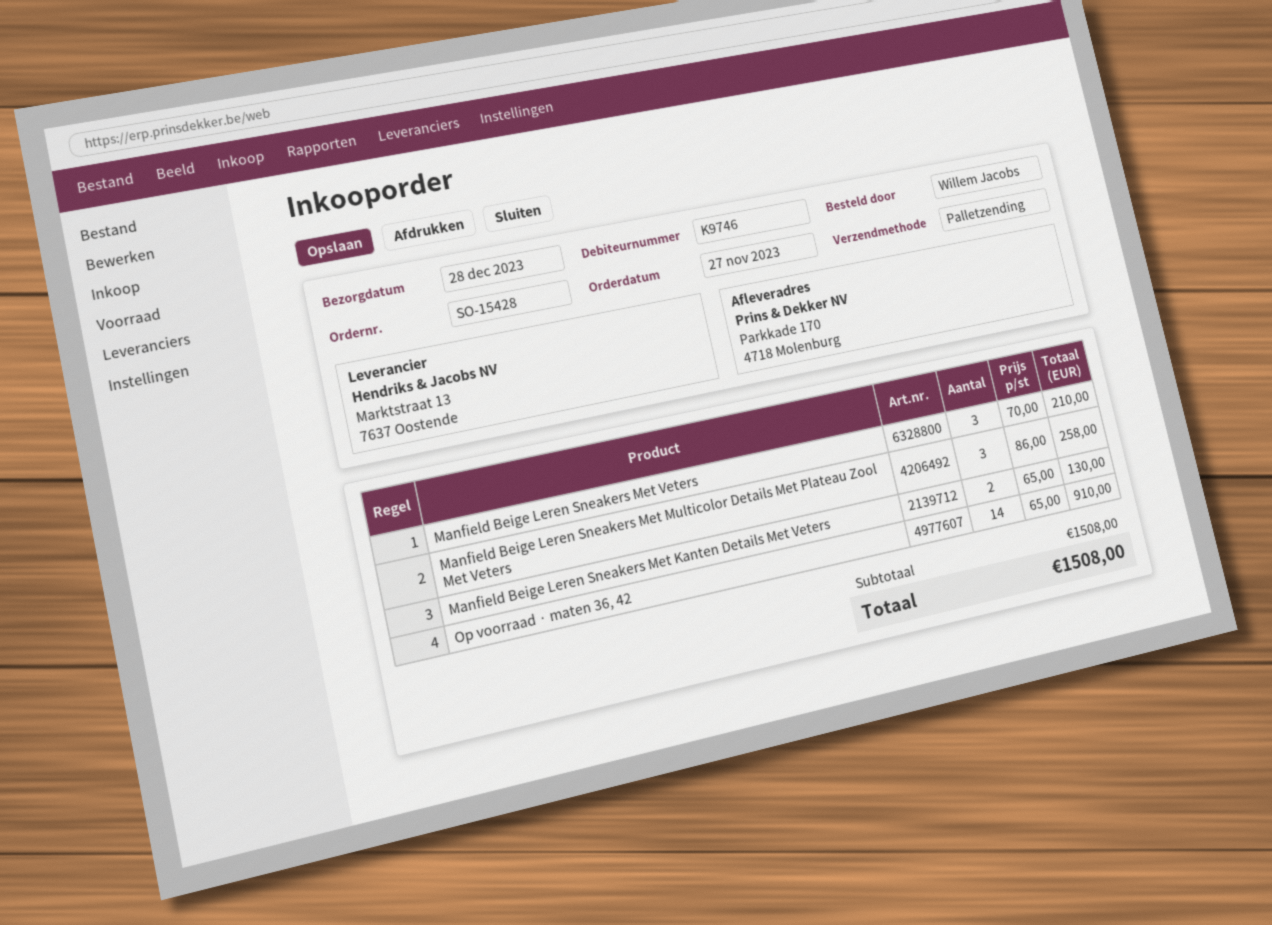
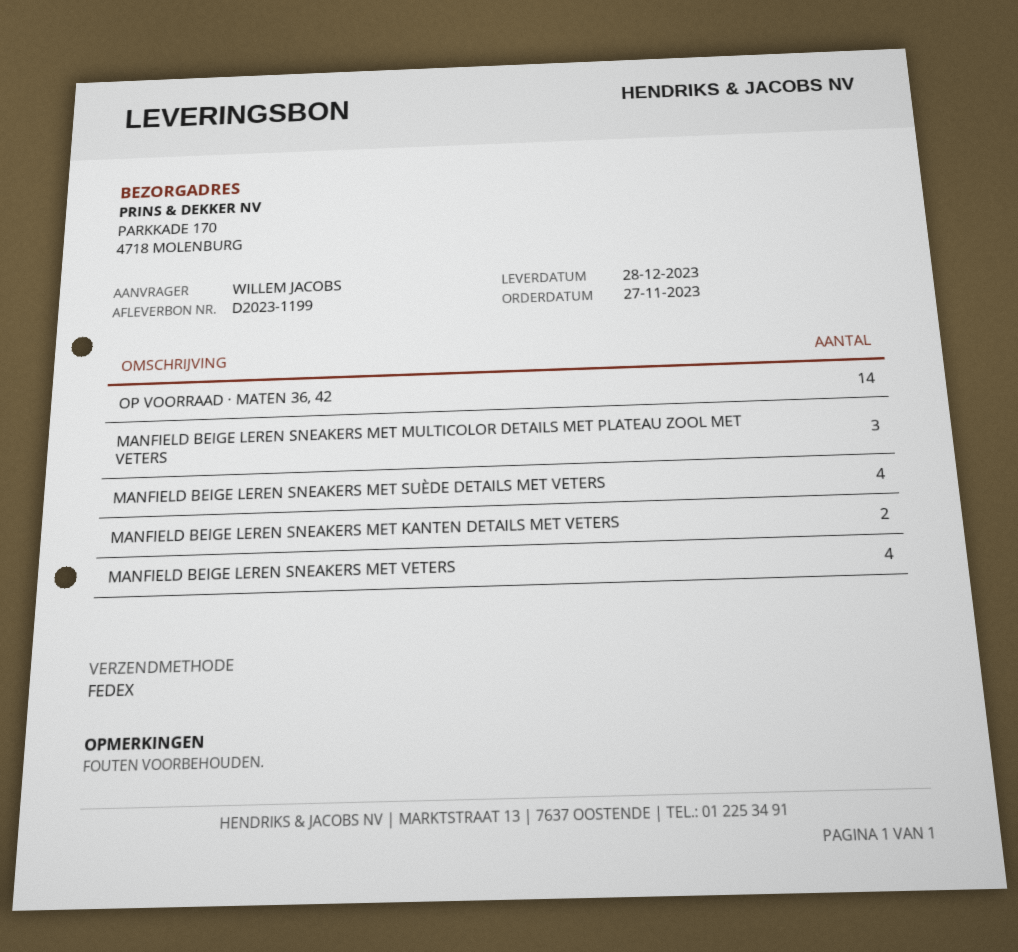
shipping method: pallet freight -> FedEx
Manfield Beige Leren Sneakers Met Veters: 3 -> 4
MANFIELD BEIGE LEREN SNEAKERS MET SUÈDE DETAILS MET VETERS: none -> 4

